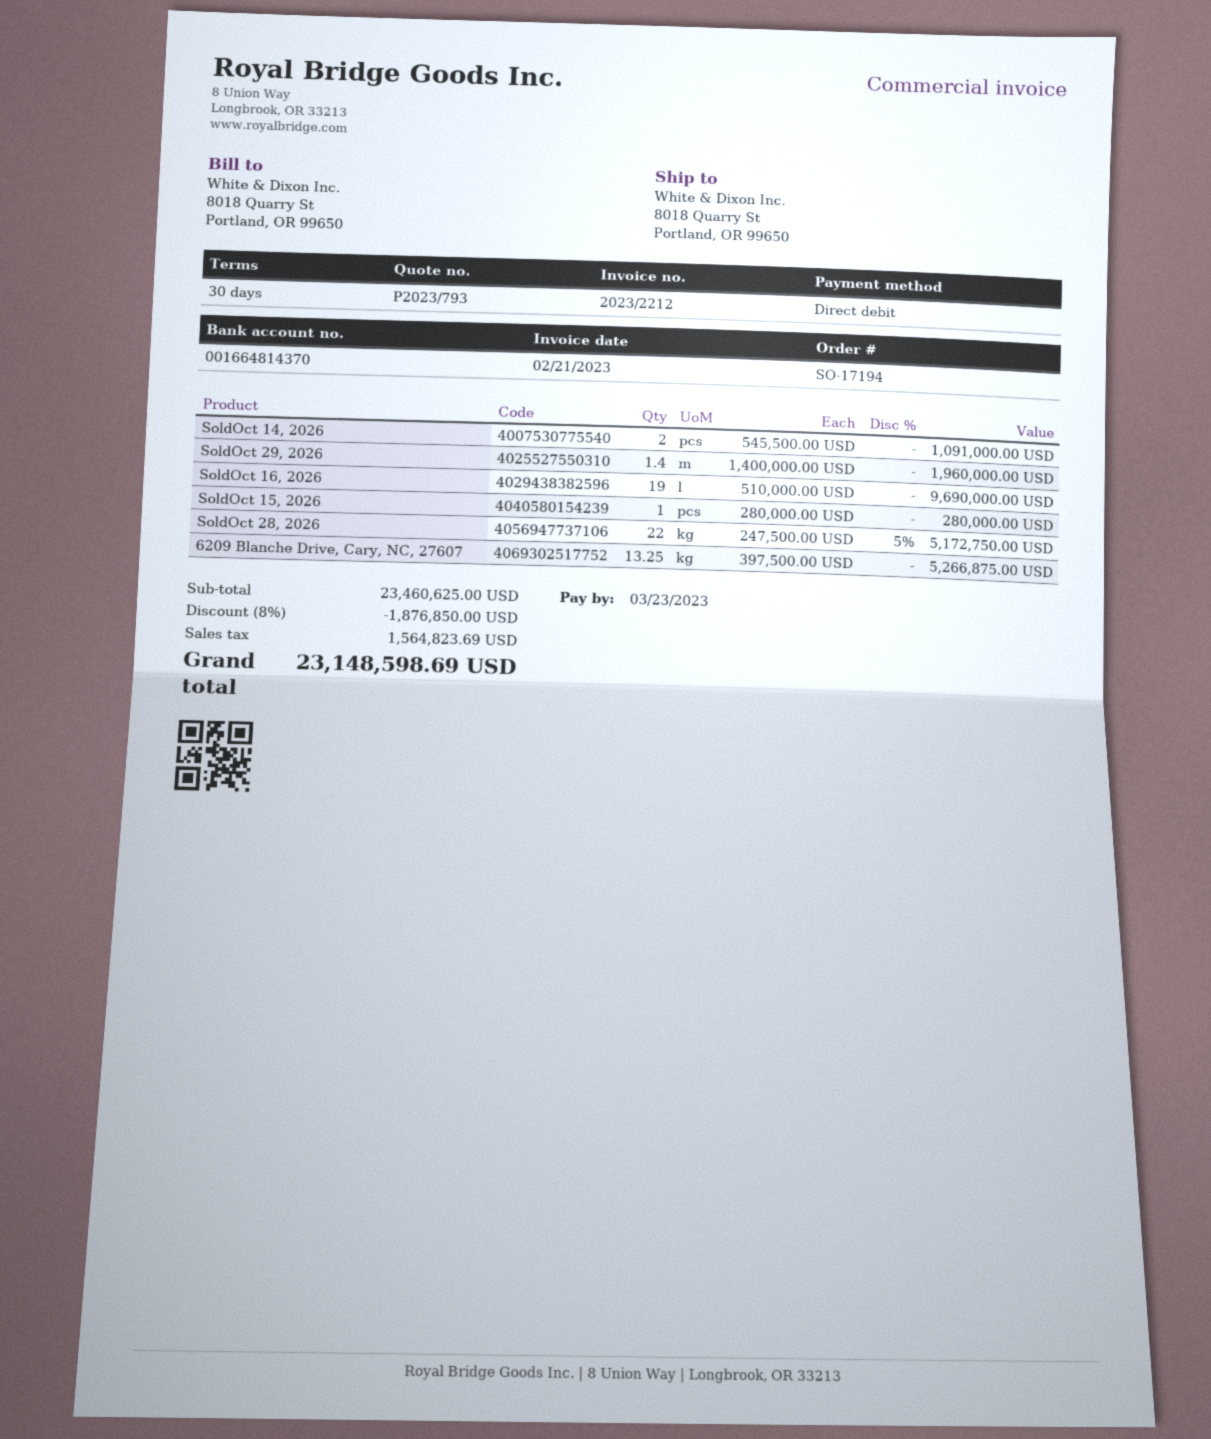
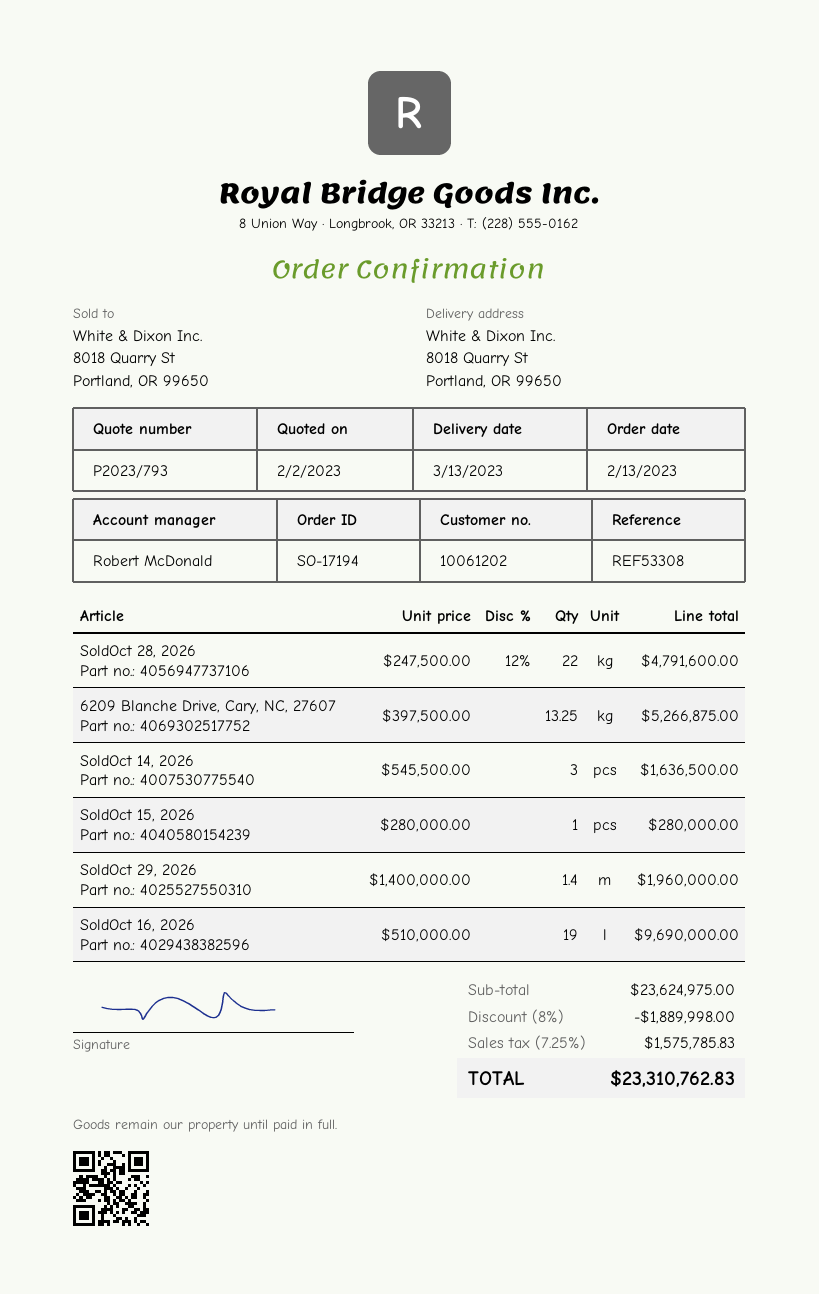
SoldOct 14, 2026: 2 x 545500.00 = 1091000.00 -> 3 x 545500.00 = 1636500.00
SoldOct 28, 2026: 22 x 247500.00 - 5% = 5172750.00 -> 22 x 247500.00 - 12% = 4791600.00
subtotal: 23460625.00 -> 23624975.00
discount: 8% = 1876850.00 -> 8% = 1889998.00
tax: 1564823.69 -> 1575785.83
total: 23148598.69 -> 23310762.83

